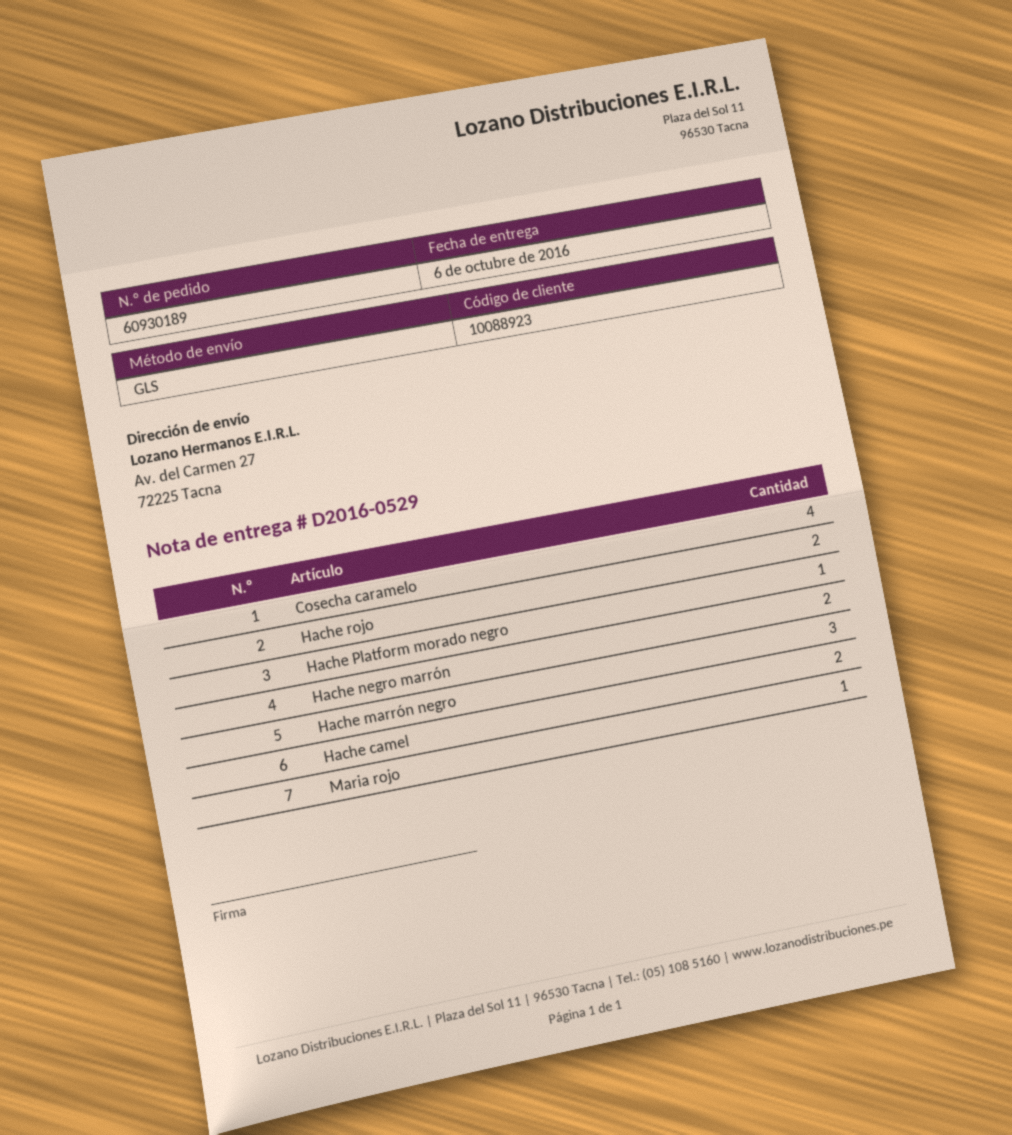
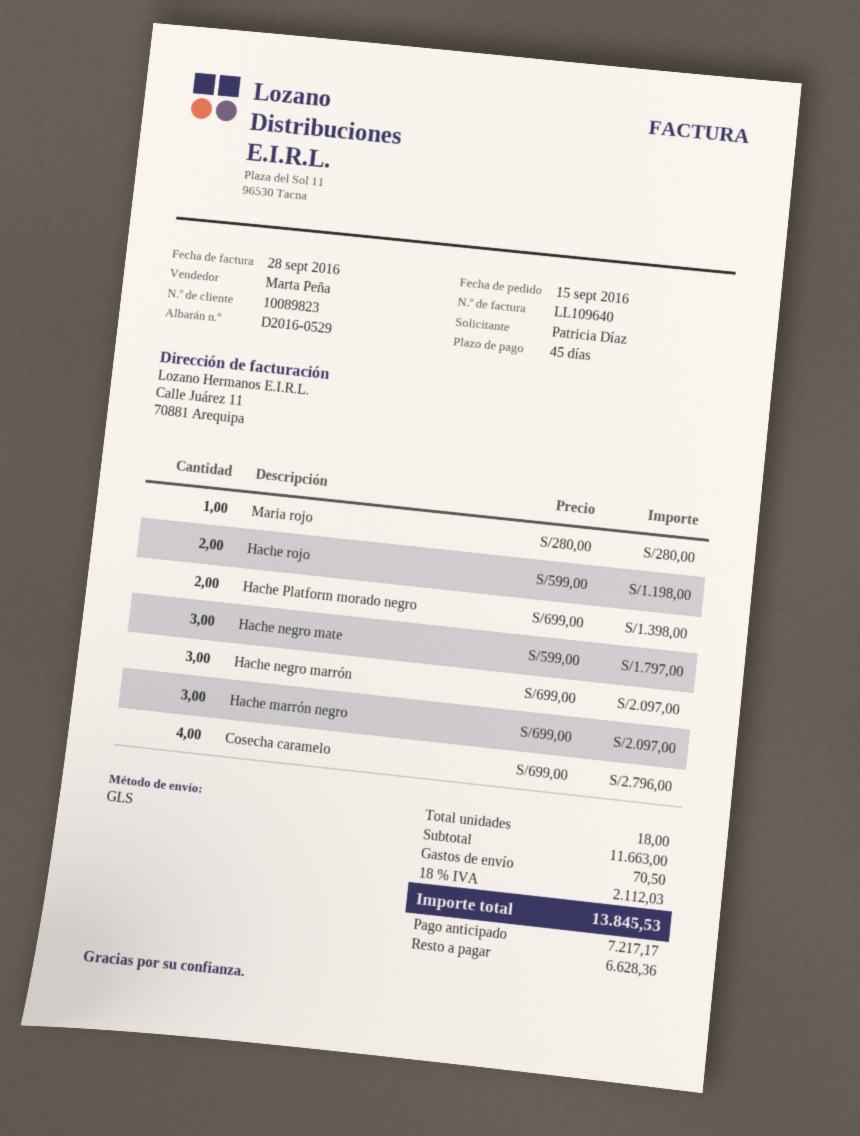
customer number: 10088923 -> 10089823
Hache Platform morado negro: 1 -> 2
Hache negro marrón: 2 -> 3
Hache camel: 2 -> none
Hache negro mate: none -> 3

